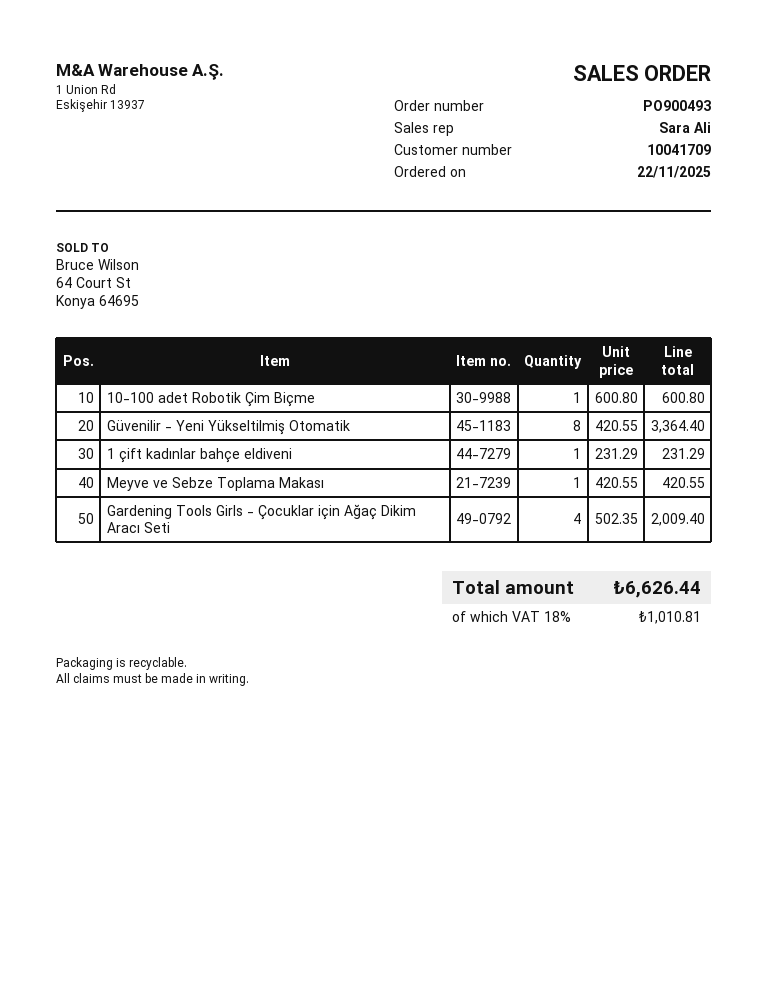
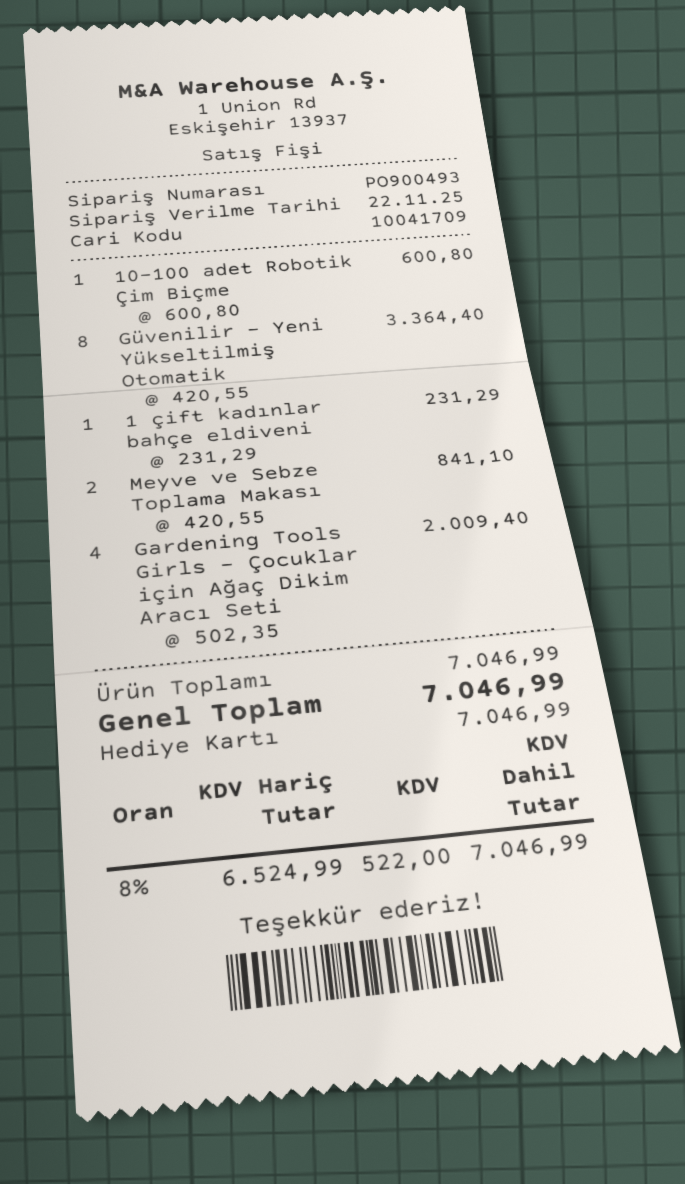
Meyve ve Sebze Toplama Makası: 1 x 420.55 = 420.55 -> 2 x 420.55 = 841.10
tax: 18% = 1010.81 -> 8% = 522.00
total: 6626.44 -> 7046.99

